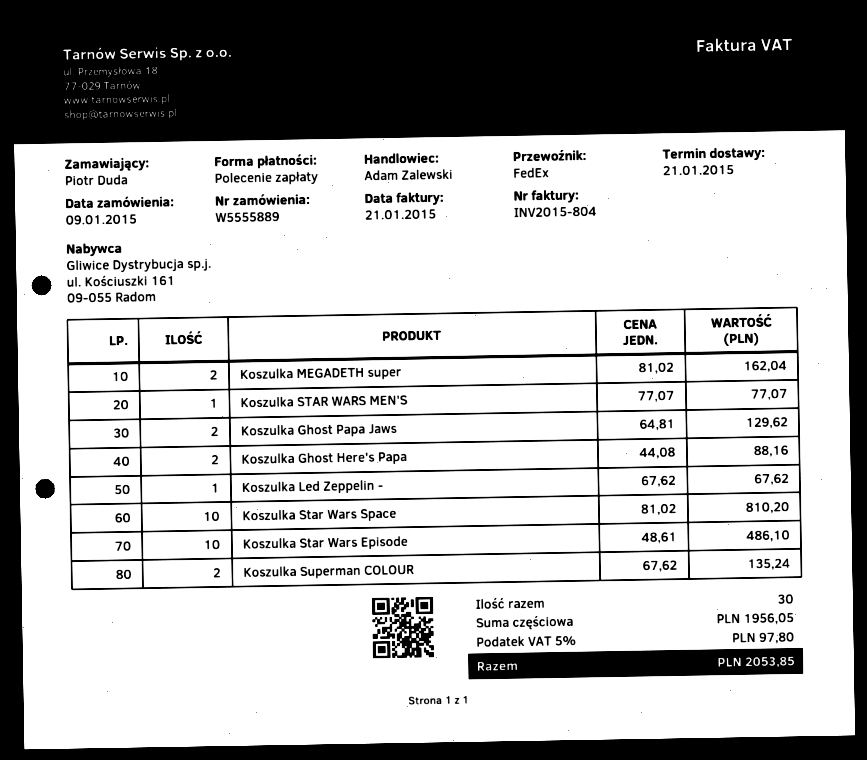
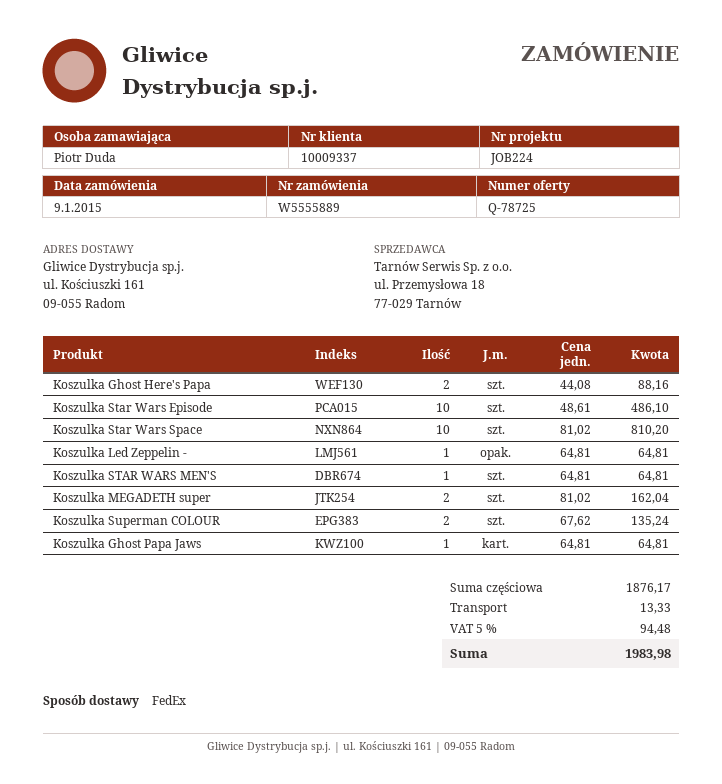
Koszulka STAR WARS MEN'S: 1 x 77.07 = 77.07 -> 1 x 64.81 = 64.81
Koszulka Ghost Papa Jaws: 2 x 64.81 = 129.62 -> 1 x 64.81 = 64.81
Koszulka Led Zeppelin -: 1 x 67.62 = 67.62 -> 1 x 64.81 = 64.81
subtotal: 1956.05 -> 1876.17
shipping: none -> 13.33
tax: 5% = 97.80 -> 5% = 94.48
total: 2053.85 -> 1983.98

